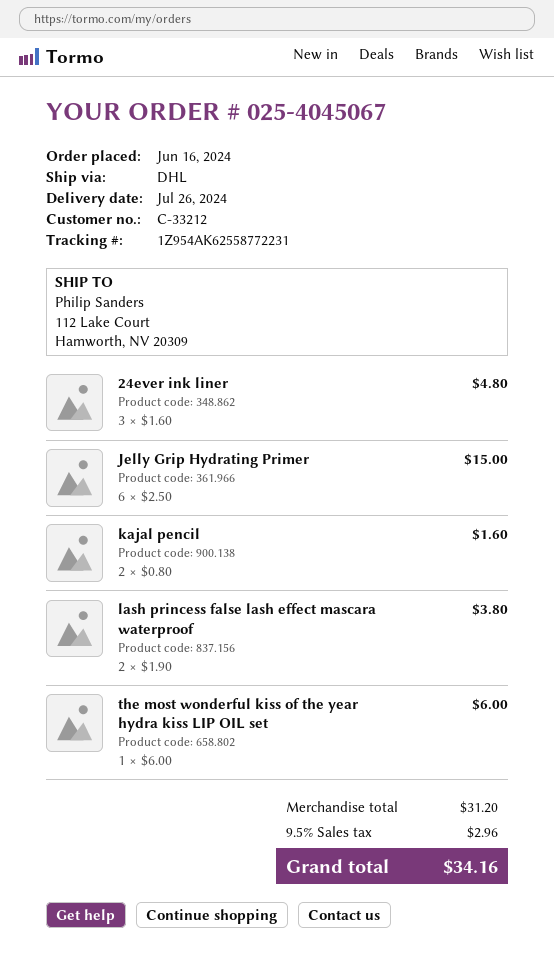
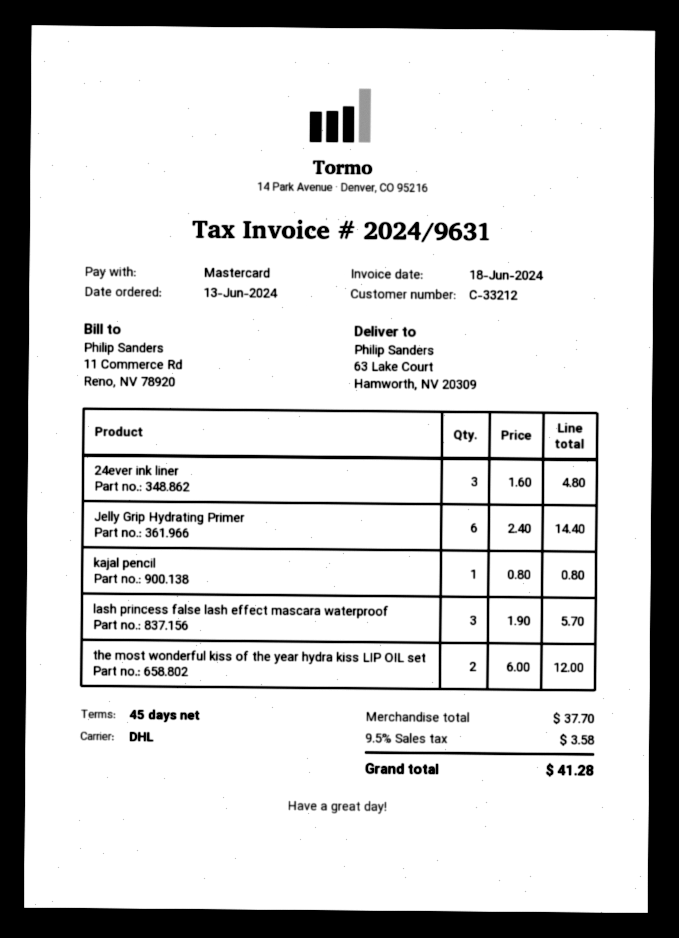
order date: 2024-06-16 -> 2024-06-13
ship to: 112 Lake Court, Hamworth, NV 20309 -> 63 Lake Court, Hamworth, NV 20309
Jelly Grip Hydrating Primer: 6 x 2.50 = 15.00 -> 6 x 2.40 = 14.40
kajal pencil: 2 x 0.80 = 1.60 -> 1 x 0.80 = 0.80
lash princess false lash effect mascara waterproof: 2 x 1.90 = 3.80 -> 3 x 1.90 = 5.70
the most wonderful kiss of the year hydra kiss LIP OIL set: 1 x 6.00 = 6.00 -> 2 x 6.00 = 12.00
subtotal: 31.20 -> 37.70
tax: 9.5% = 2.96 -> 9.5% = 3.58
total: 34.16 -> 41.28

